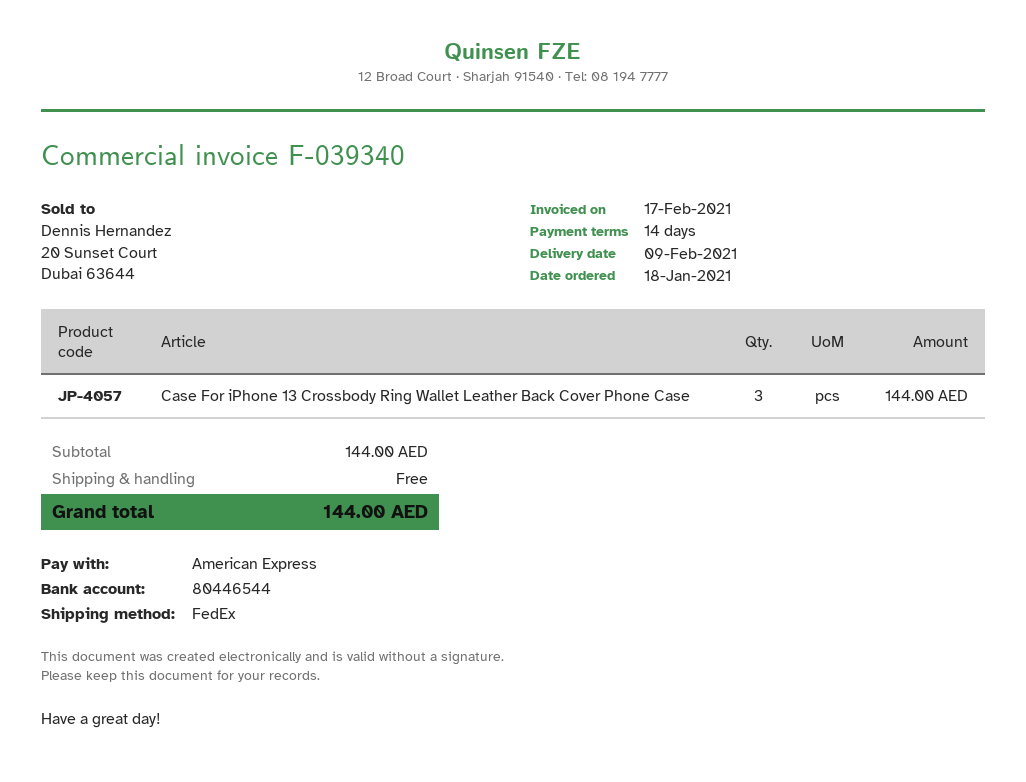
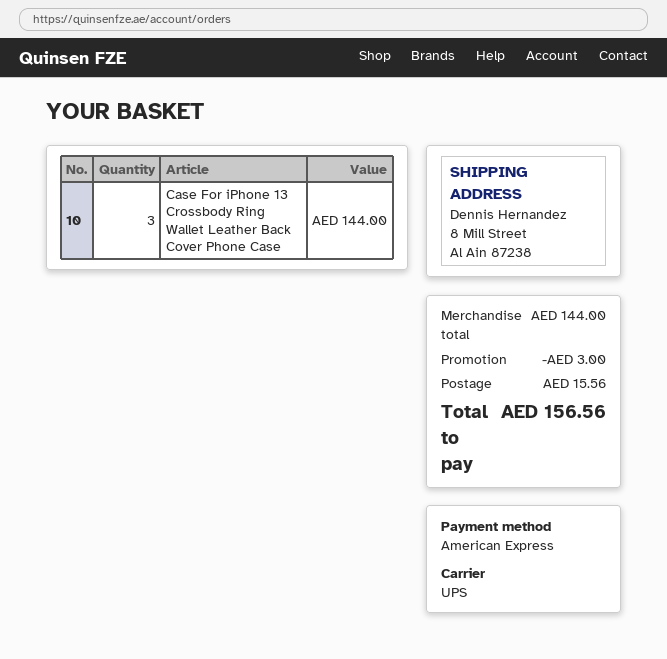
shipping method: FedEx -> UPS
discount: none -> 3.00
shipping: 0.00 -> 15.56
total: 144.00 -> 156.56

